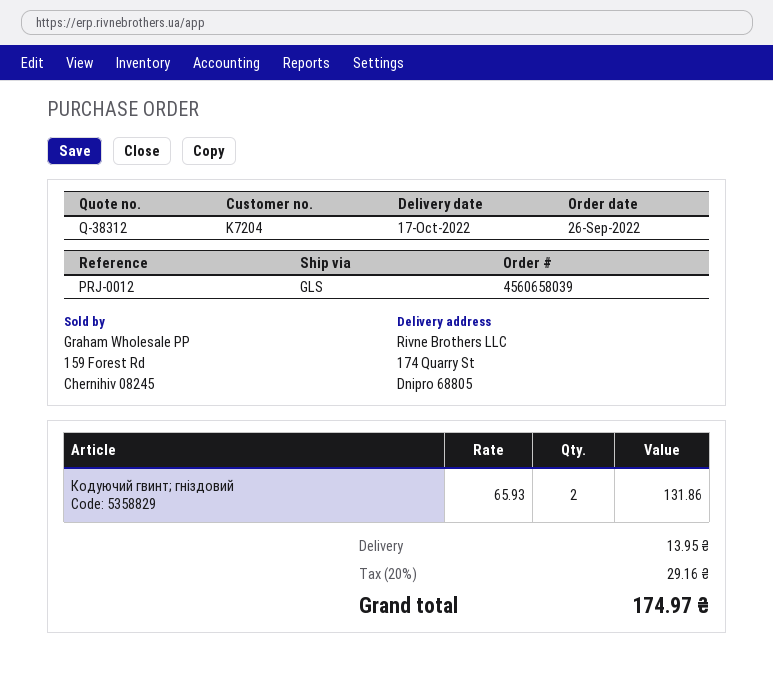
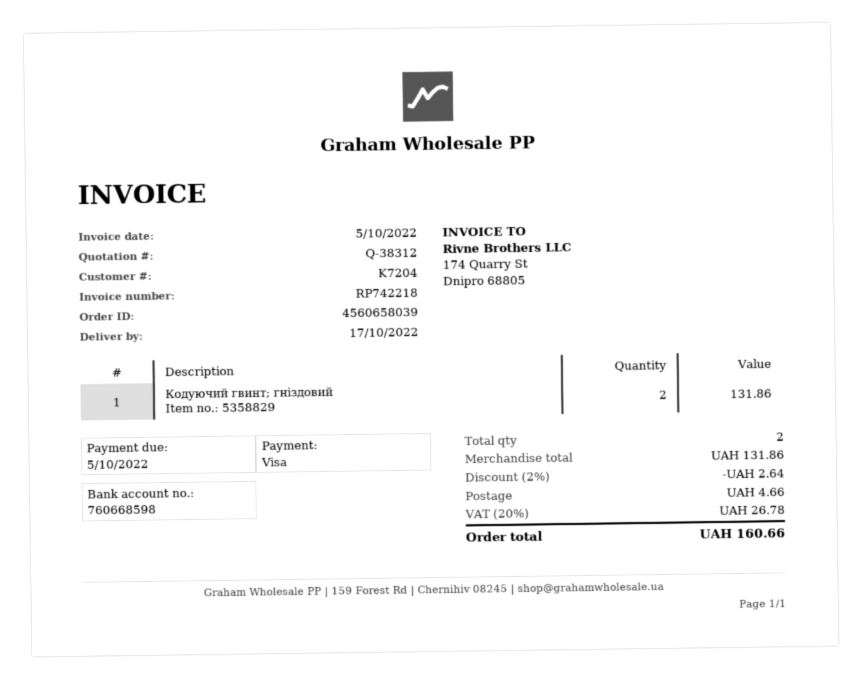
discount: none -> 2% = 2.64
shipping: 13.95 -> 4.66
tax: 20% = 29.16 -> 20% = 26.78
total: 174.97 -> 160.66

